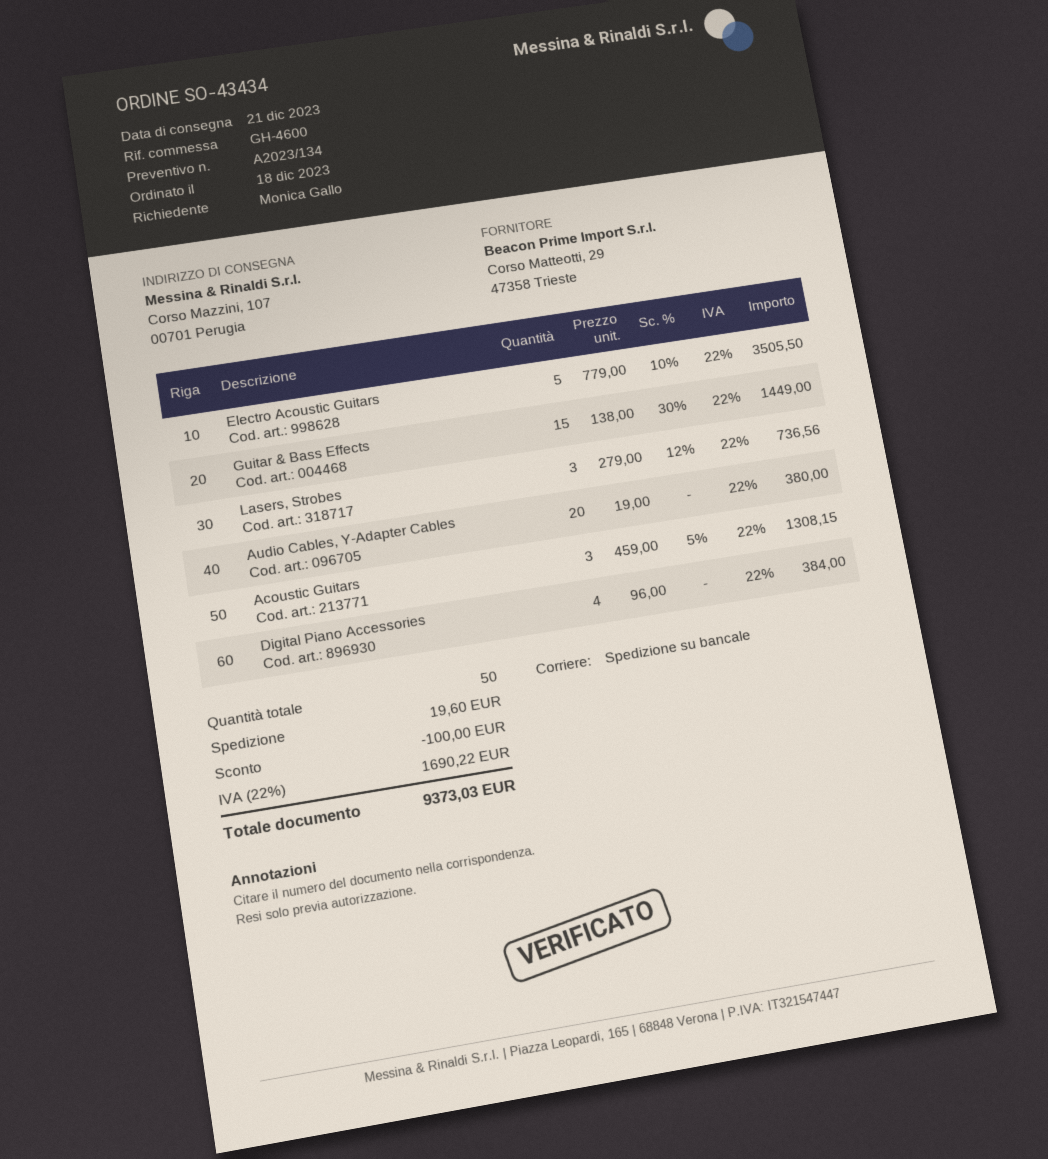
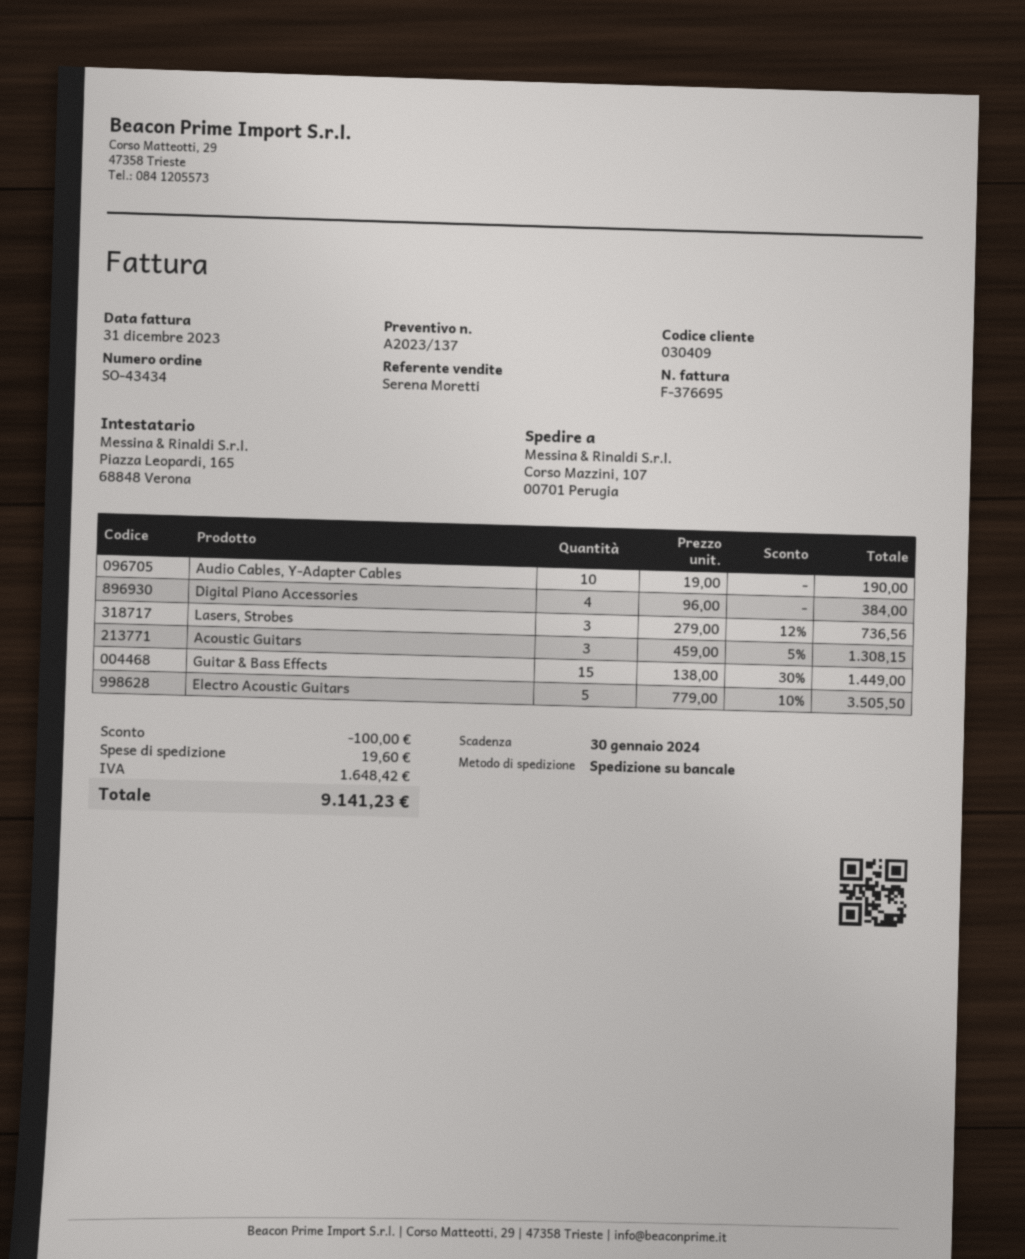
quote number: A2023/134 -> A2023/137
Audio Cables, Y-Adapter Cables: 20 x 19.00 = 380.00 -> 10 x 19.00 = 190.00
tax: 1690.22 -> 1648.42
total: 9373.03 -> 9141.23

